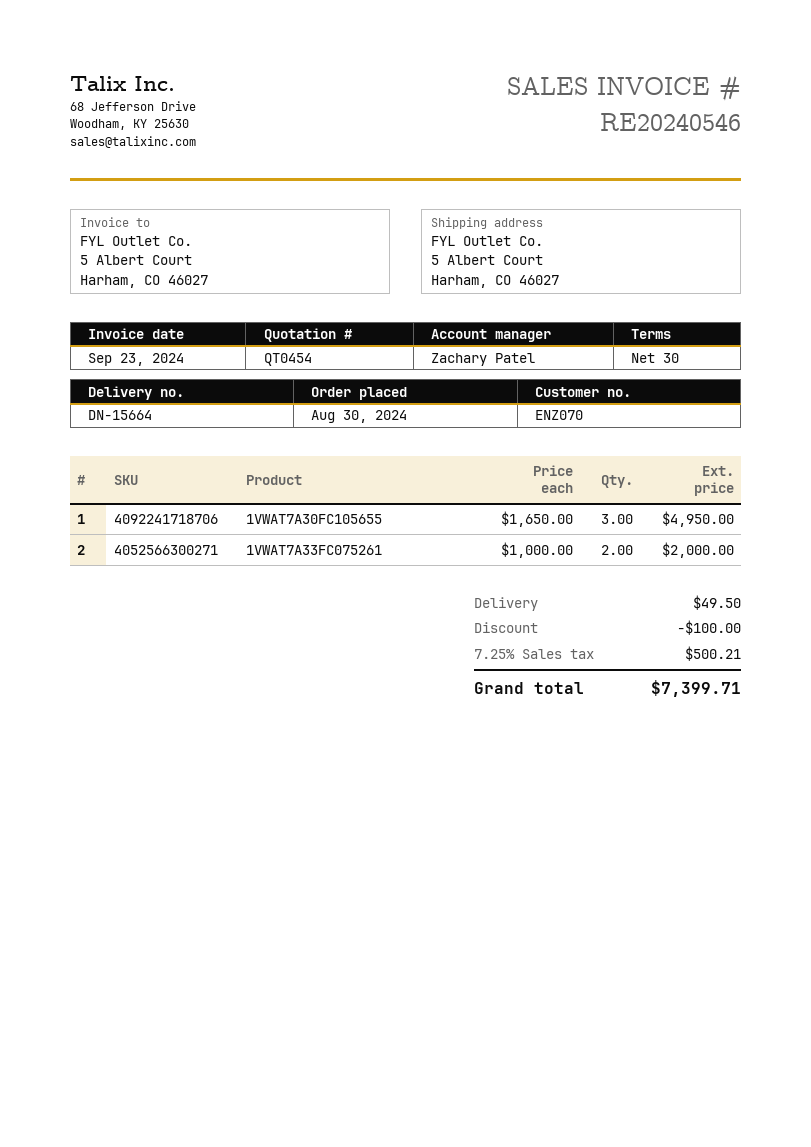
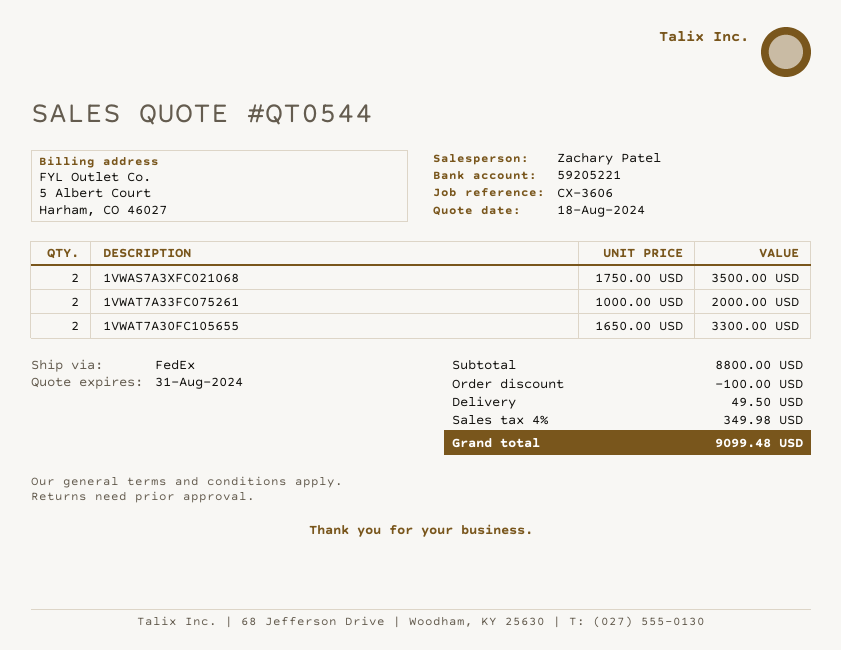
quote number: QT0454 -> QT0544
1VWAT7A30FC105655: 3 x 1650.00 = 4950.00 -> 2 x 1650.00 = 3300.00
1VWAS7A3XFC021068: none -> 2 x 1750.00 = 3500.00
tax: 7.25% = 500.21 -> 4% = 349.98
total: 7399.71 -> 9099.48

